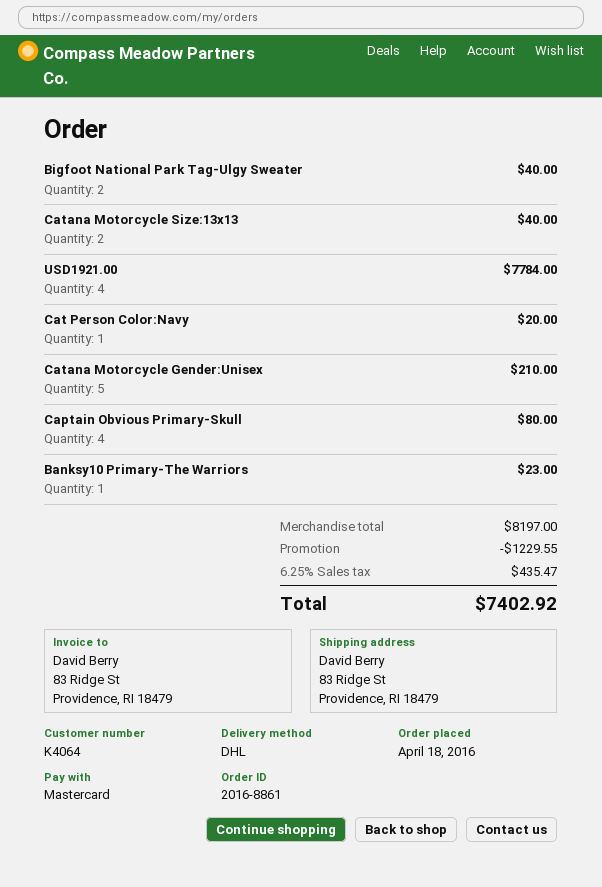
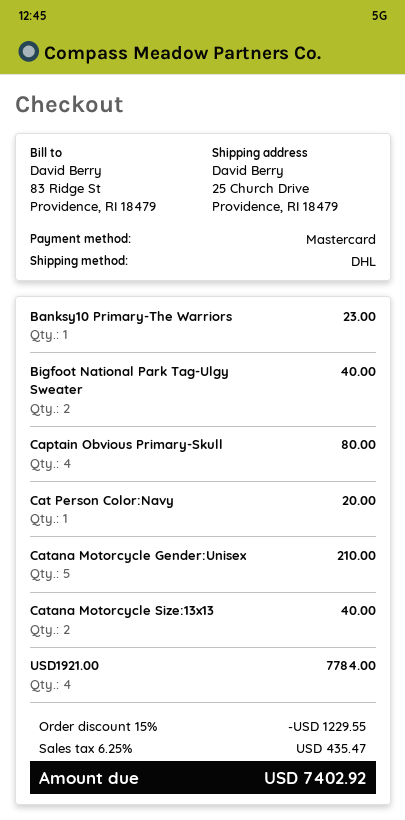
ship to: 83 Ridge St, Providence, RI 18479 -> 25 Church Drive, Providence, RI 18479

